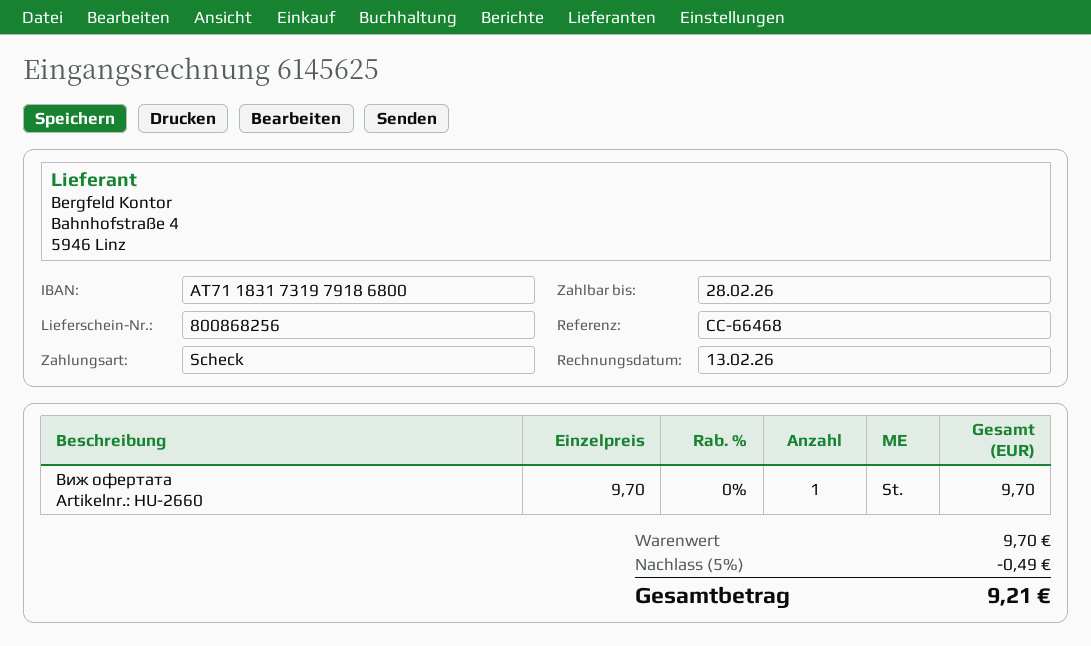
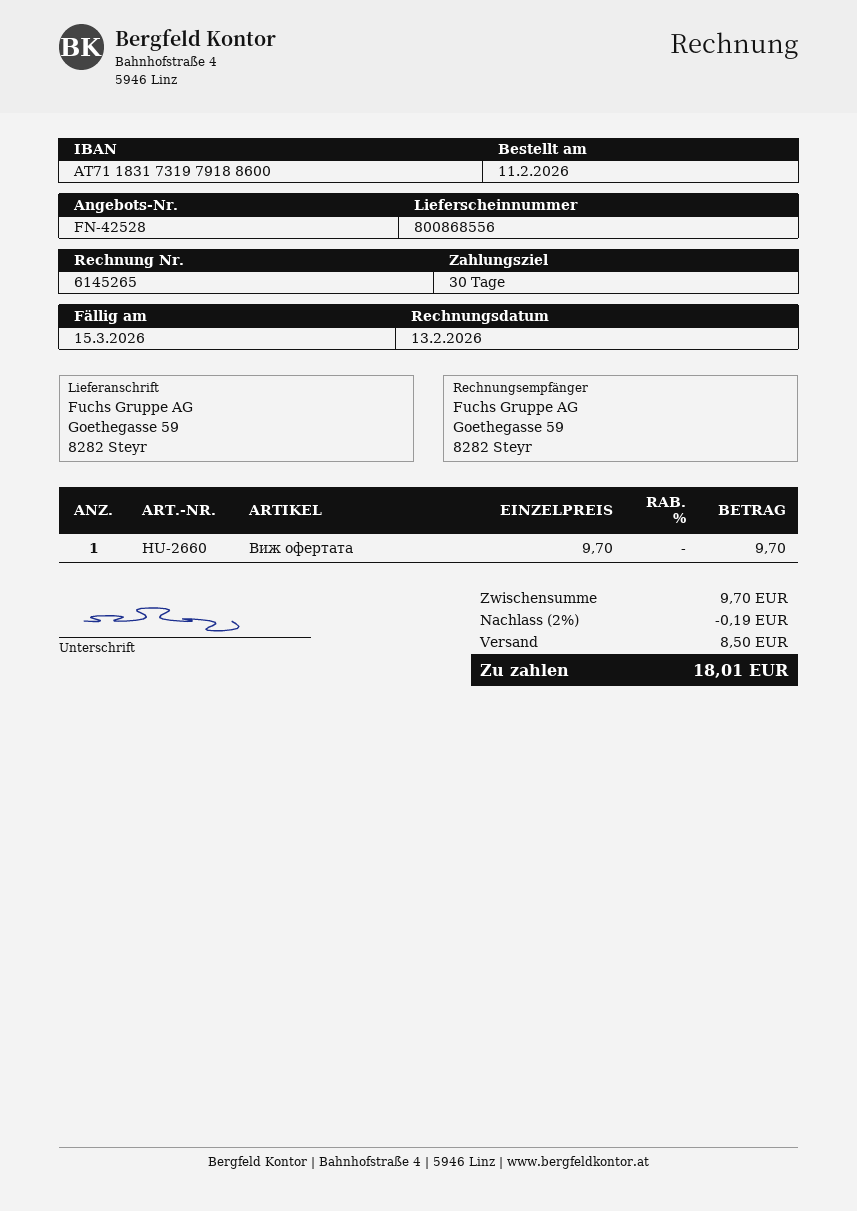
delivery note number: 800868256 -> 800868556
invoice number: 6145625 -> 6145265
due date: 2026-02-28 -> 2026-03-15
bank account: AT711831731979186800 -> AT711831731979188600
discount: 5% = 0.49 -> 2% = 0.19
shipping: none -> 8.50
total: 9.21 -> 18.01

